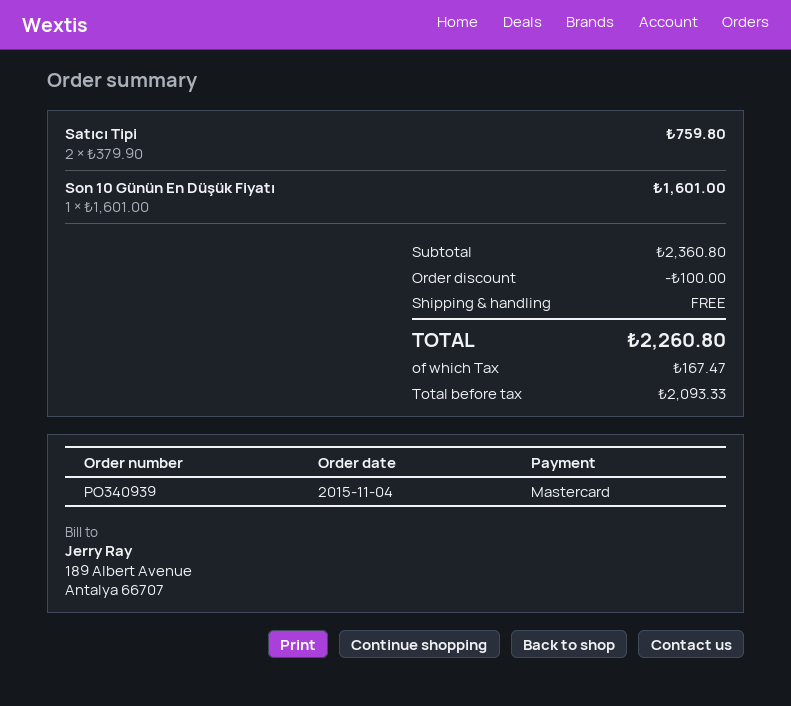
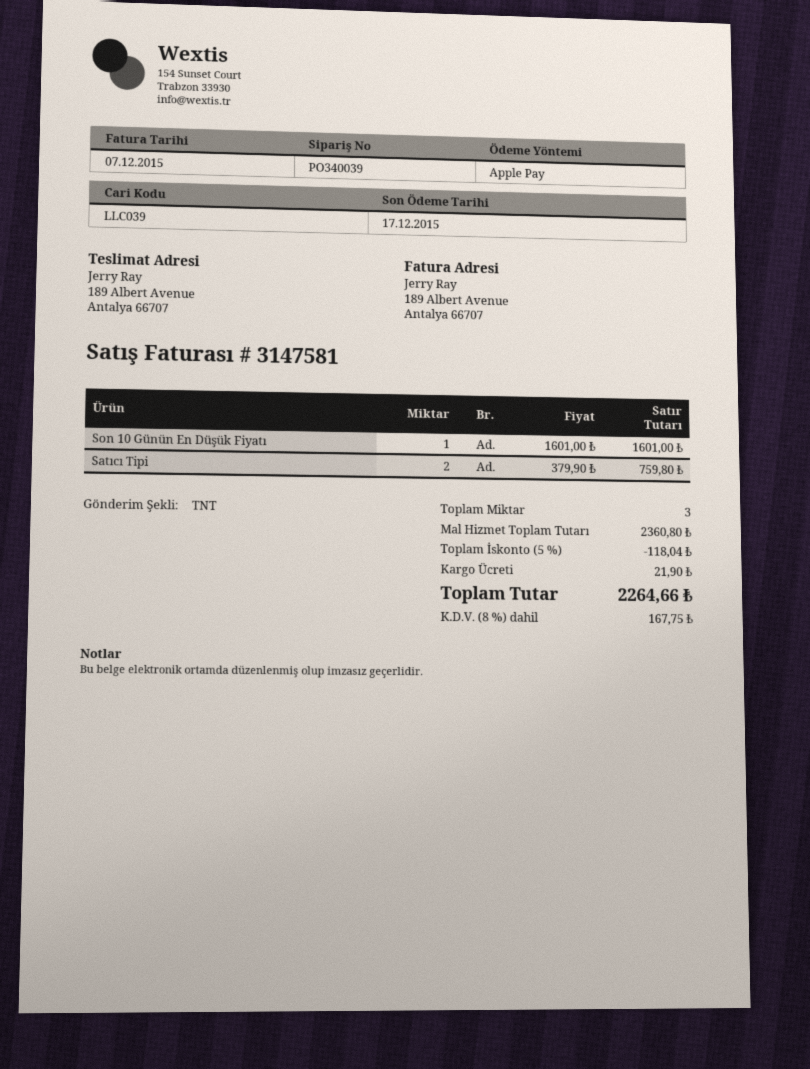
order number: PO340939 -> PO340039
payment method: Mastercard -> Apple Pay
discount: 100.00 -> 118.04
shipping: 0.00 -> 21.90
tax: 167.47 -> 167.75
total: 2260.80 -> 2264.66

